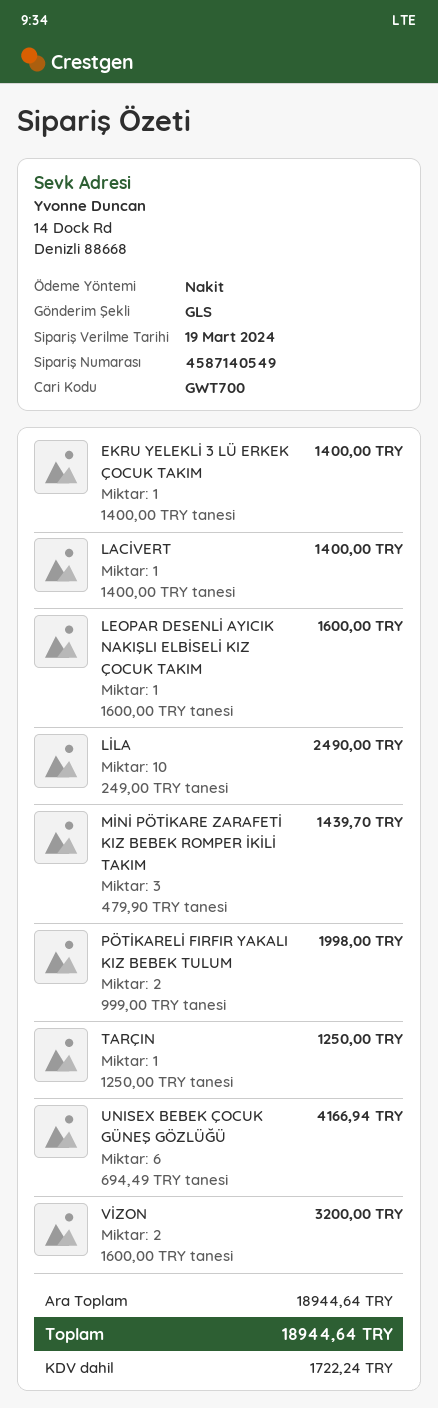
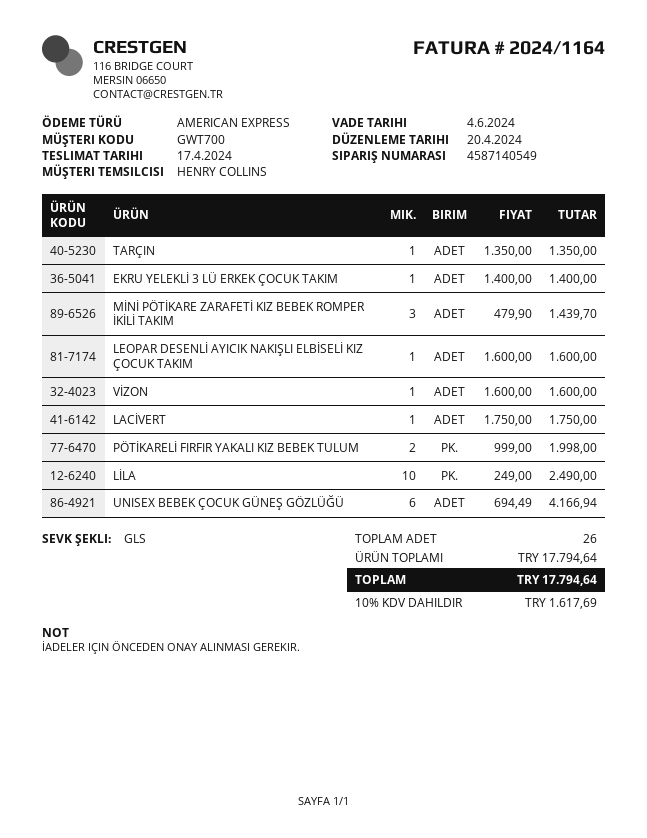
payment method: cash -> American Express
LACİVERT: 1 x 1400.00 = 1400.00 -> 1 x 1750.00 = 1750.00
TARÇIN: 1 x 1250.00 = 1250.00 -> 1 x 1350.00 = 1350.00
VİZON: 2 x 1600.00 = 3200.00 -> 1 x 1600.00 = 1600.00
subtotal: 18944.64 -> 17794.64
tax: 1722.24 -> 1617.69
total: 18944.64 -> 17794.64

